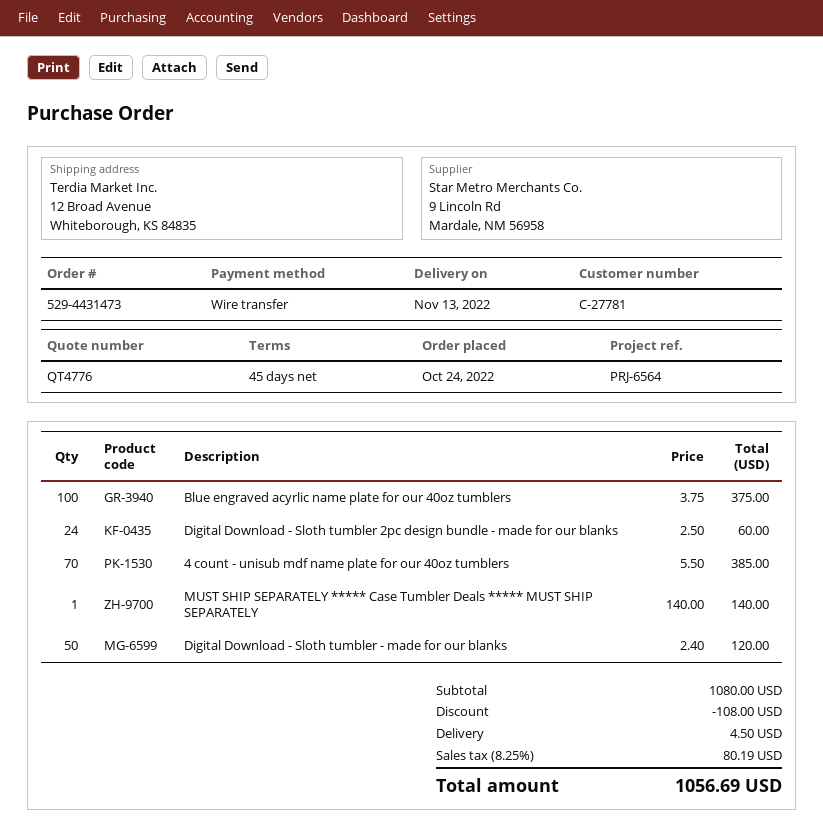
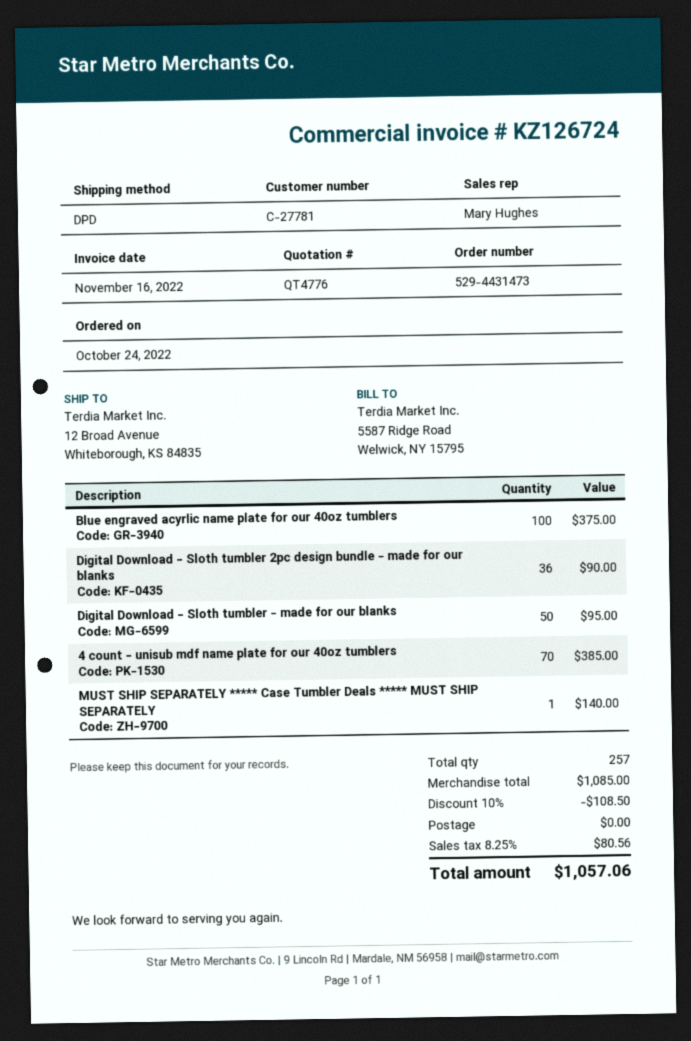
Digital Download - Sloth tumbler 2pc design bundle - made for our blanks: 24 for 60.00 -> 36 for 90.00
Digital Download - Sloth tumbler - made for our blanks: 50 for 120.00 -> 50 for 95.00
subtotal: 1080.00 -> 1085.00
discount: 108.00 -> 108.50
shipping: 4.50 -> 0.00
tax: 8.25% = 80.19 -> 8.25% = 80.56
total: 1056.69 -> 1057.06

